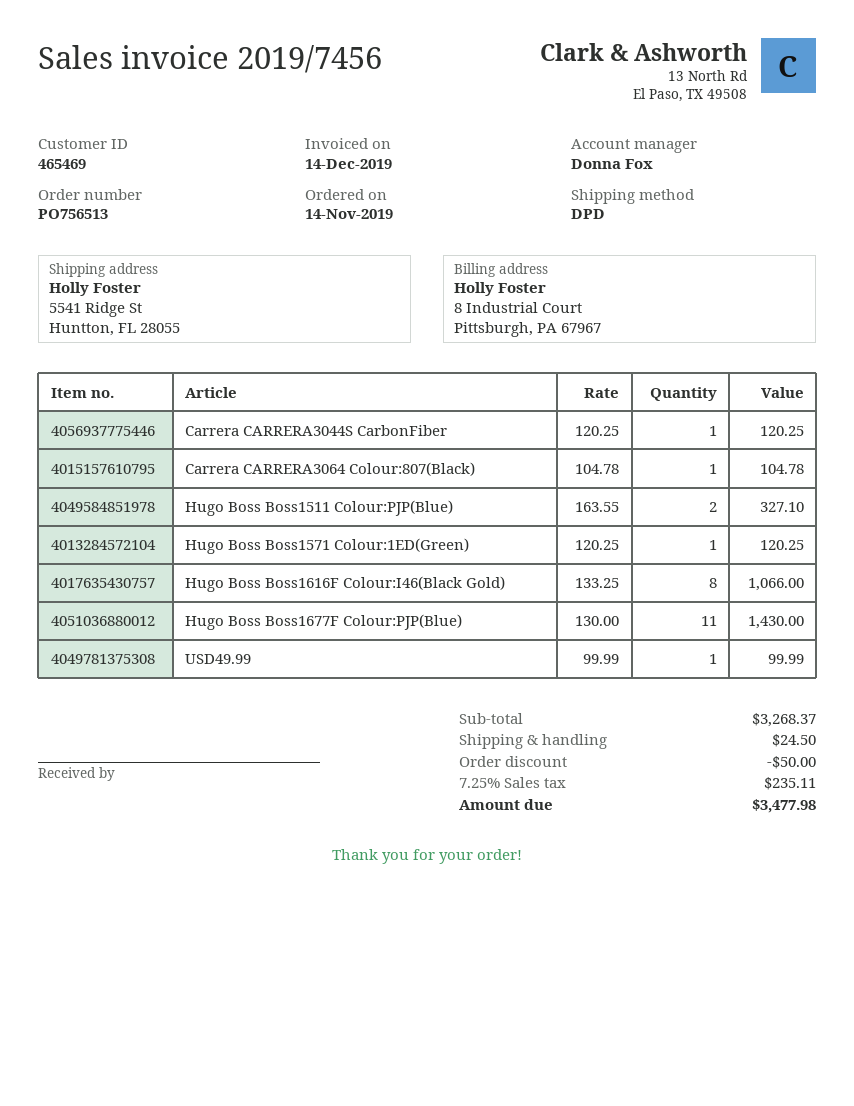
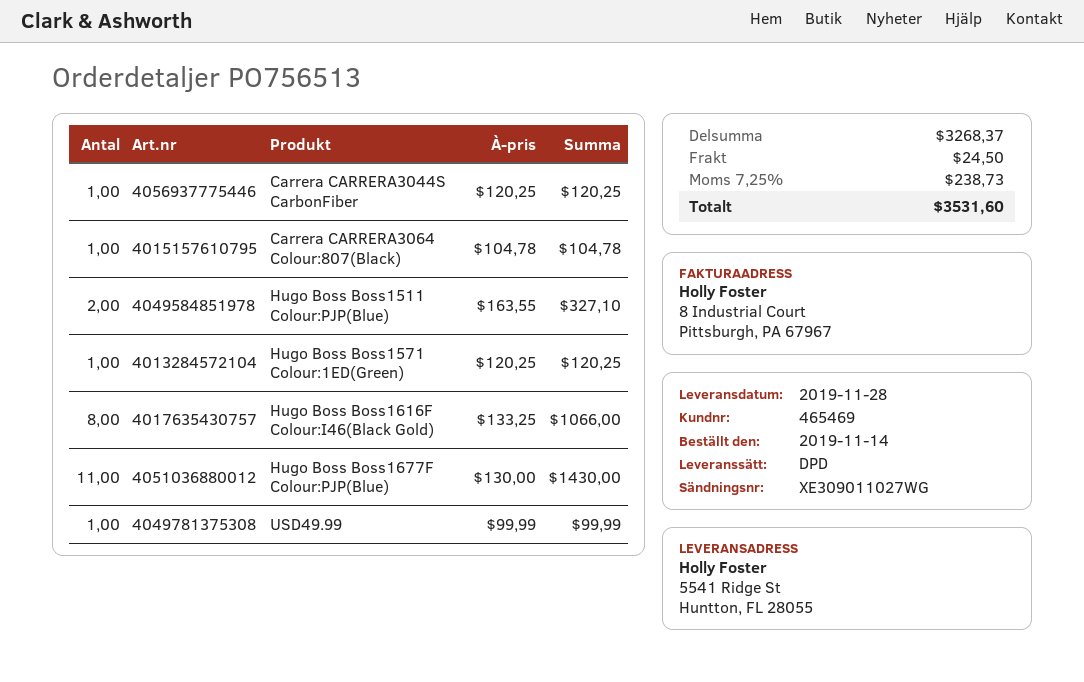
discount: 50.00 -> none
tax: 7.25% = 235.11 -> 7.25% = 238.73
total: 3477.98 -> 3531.60

